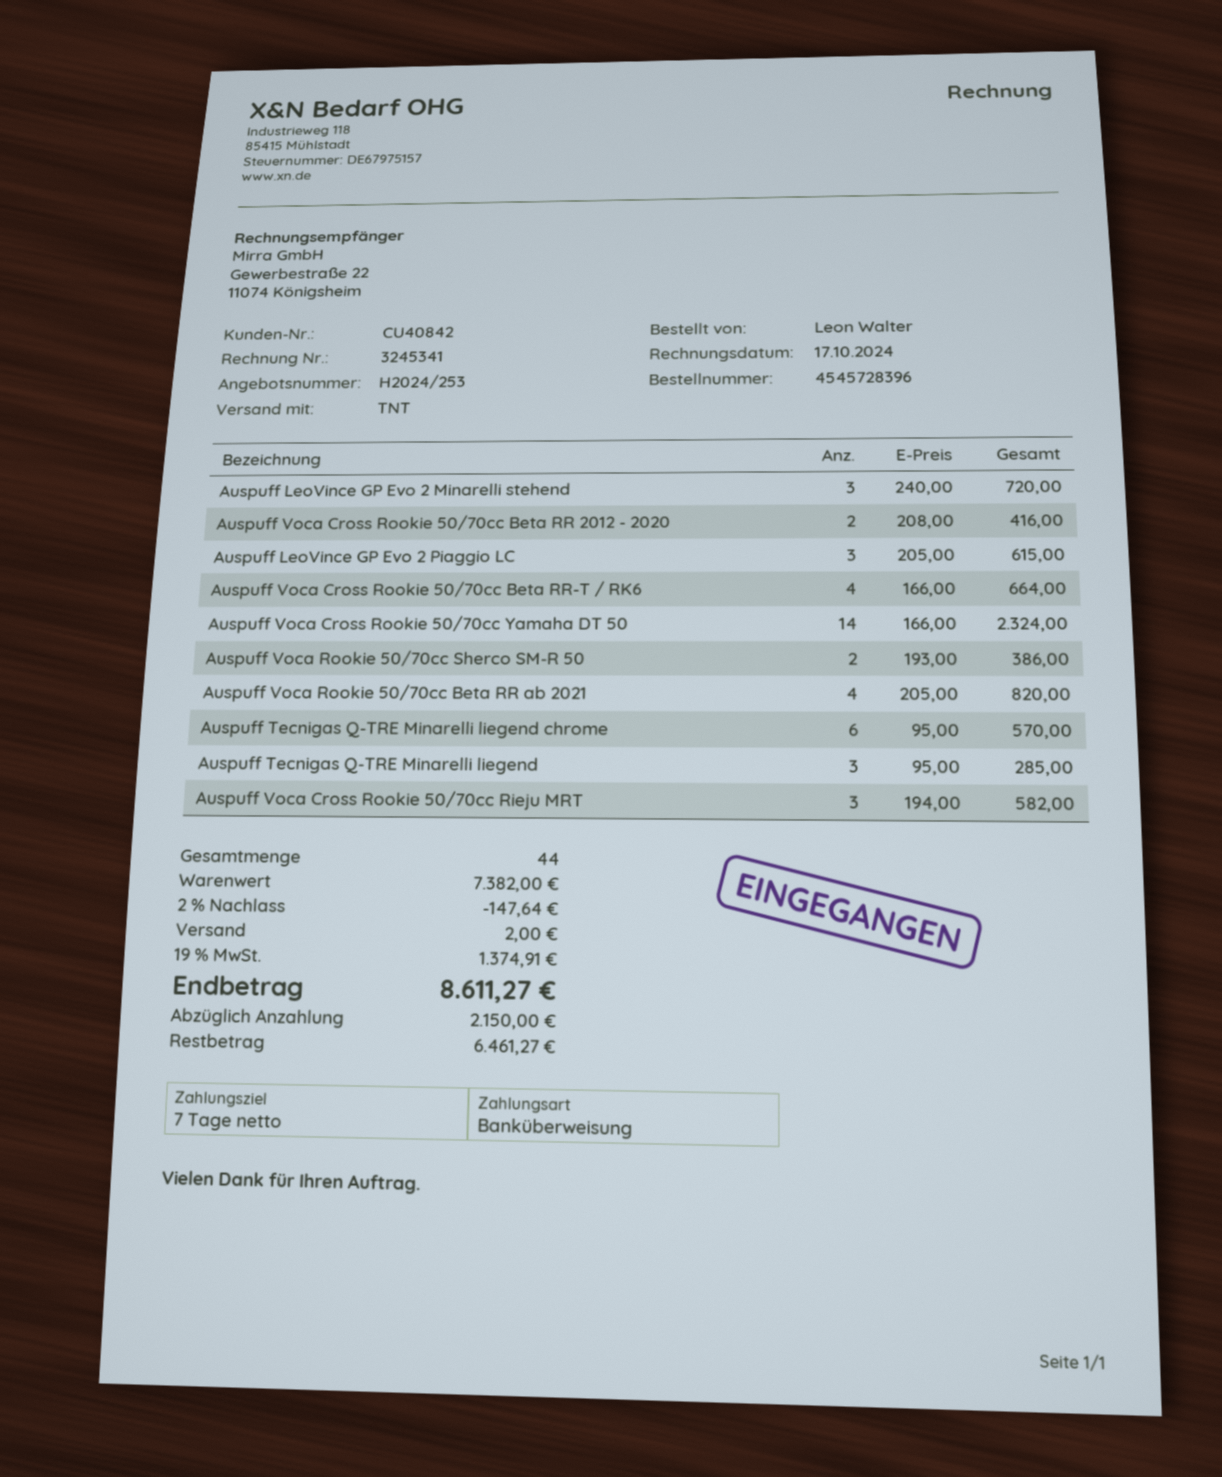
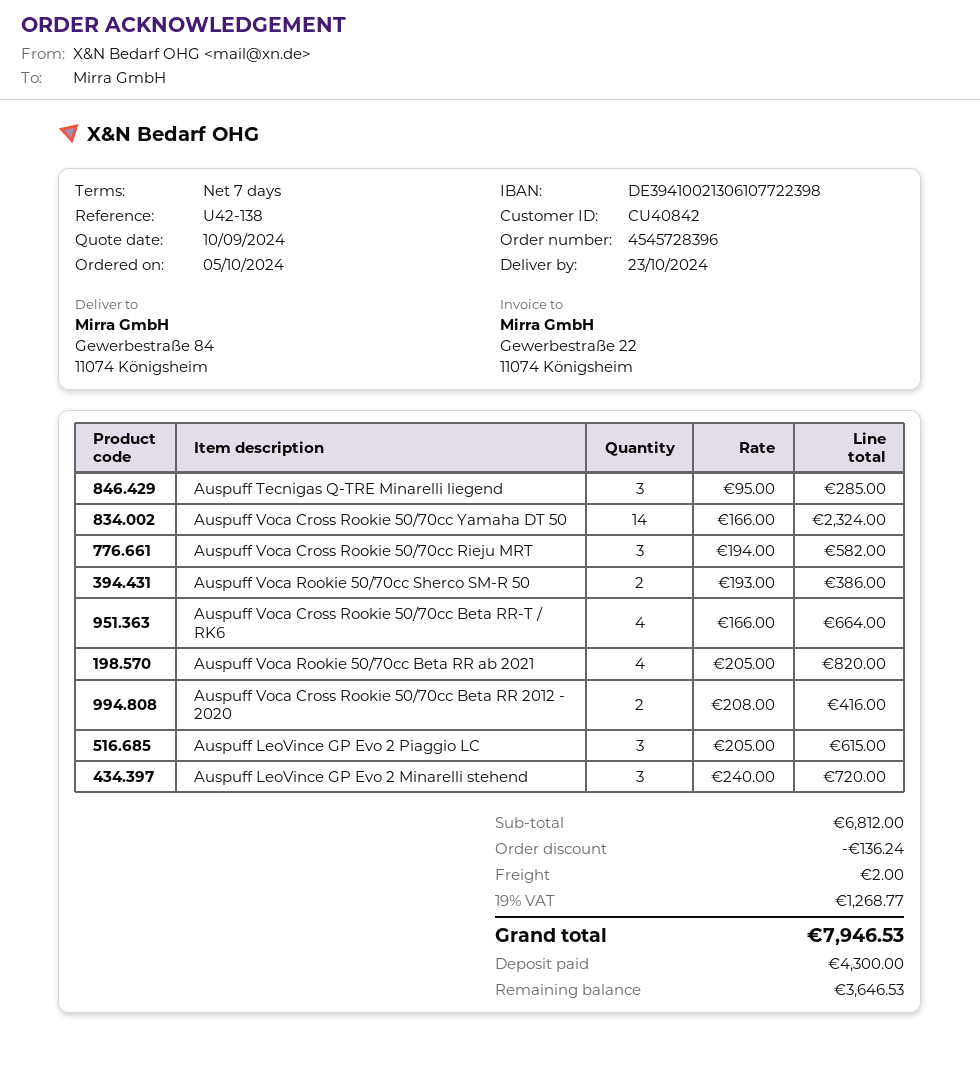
Auspuff Tecnigas Q-TRE Minarelli liegend chrome: 6 x 95.00 = 570.00 -> none
subtotal: 7382.00 -> 6812.00
discount: 147.64 -> 136.24
tax: 19% = 1374.91 -> 19% = 1268.77
total: 8611.27 -> 7946.53
deposit: 2150.00 -> 4300.00
balance: 6461.27 -> 3646.53

